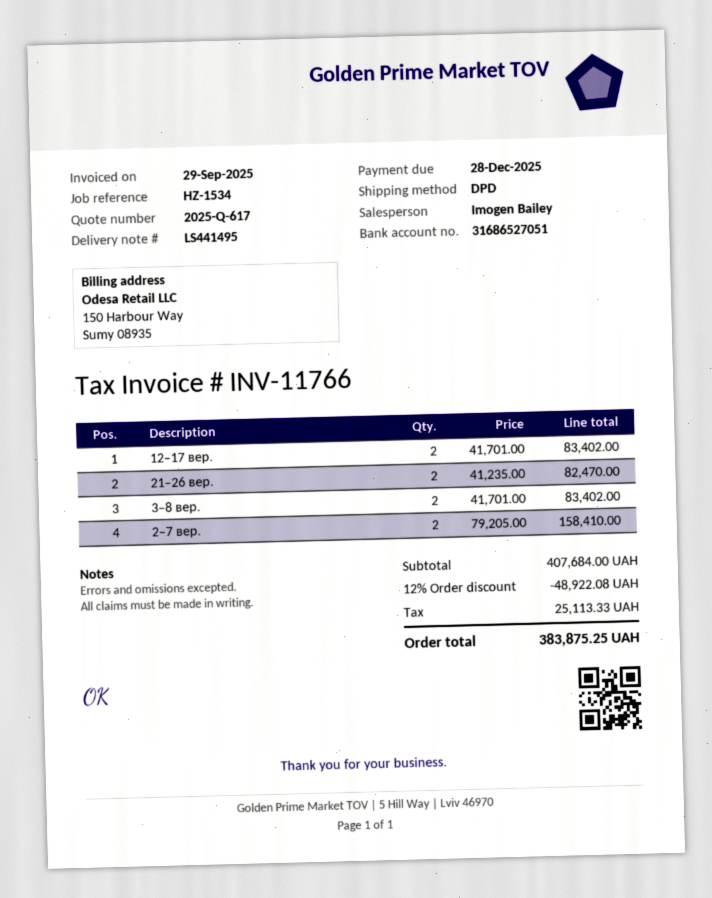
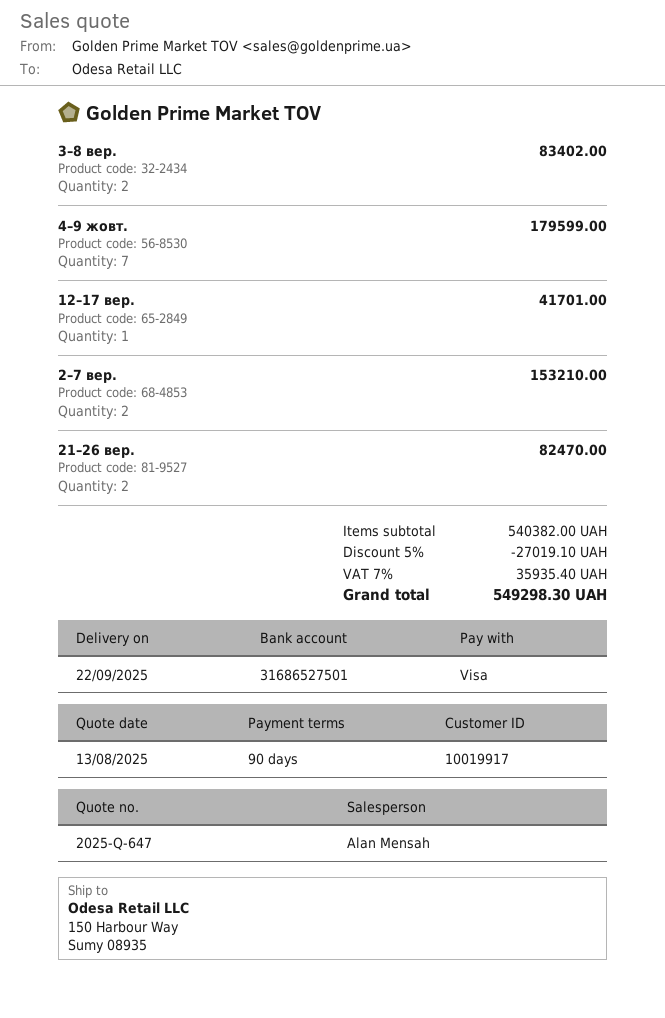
quote number: 2025-Q-617 -> 2025-Q-647
sales rep: Imogen Bailey -> Alan Mensah
bank account: 31686527051 -> 31686527501
12–17 вер.: 2 for 83402.00 -> 1 for 41701.00
2–7 вер.: 2 for 158410.00 -> 2 for 153210.00
4–9 жовт.: none -> 7 for 179599.00
subtotal: 407684.00 -> 540382.00
discount: 12% = 48922.08 -> 5% = 27019.10
tax: 25113.33 -> 35935.40
total: 383875.25 -> 549298.30

